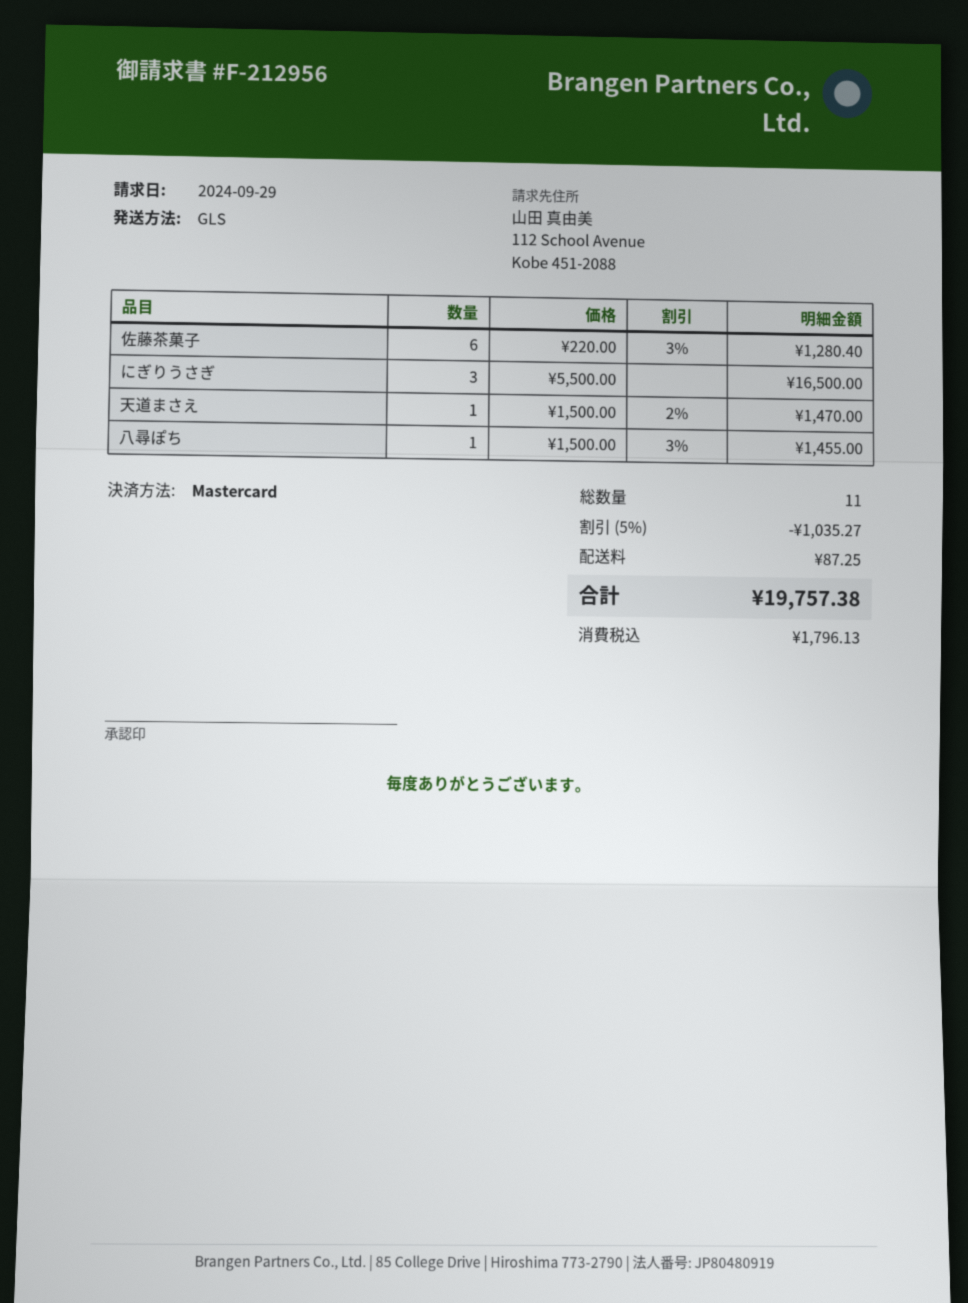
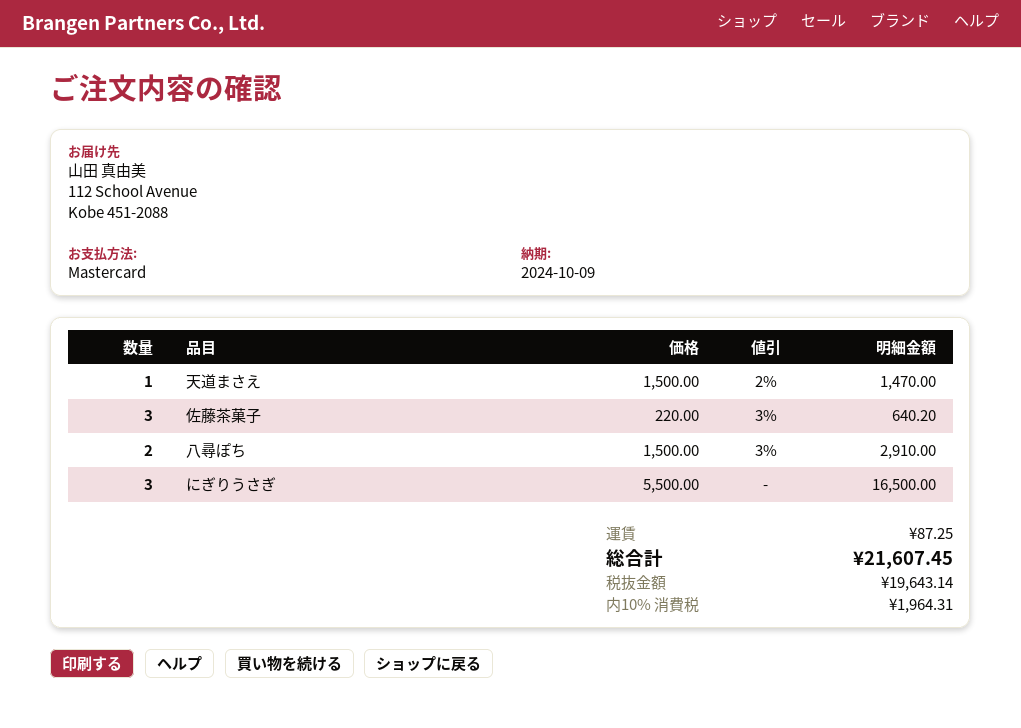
佐藤茶菓子: 6 x 220.00 - 3% = 1280.40 -> 3 x 220.00 - 3% = 640.20
八尋ぽち: 1 x 1500.00 - 3% = 1455.00 -> 2 x 1500.00 - 3% = 2910.00
discount: 5% = 1035.27 -> none
tax: 1796.13 -> 1964.31
total: 19757.38 -> 21607.45

